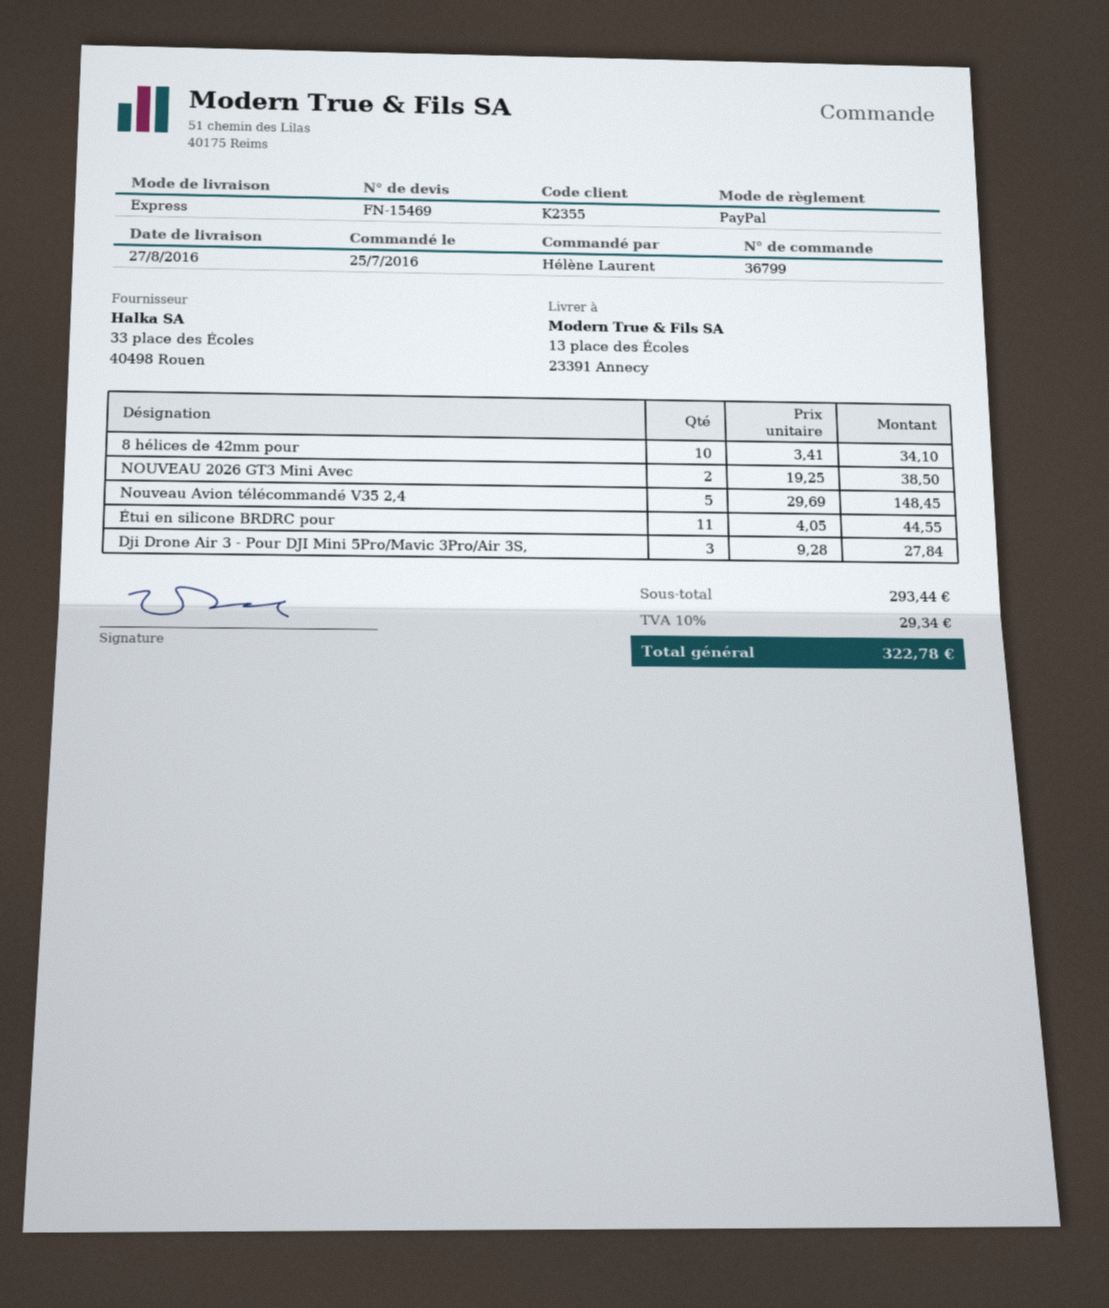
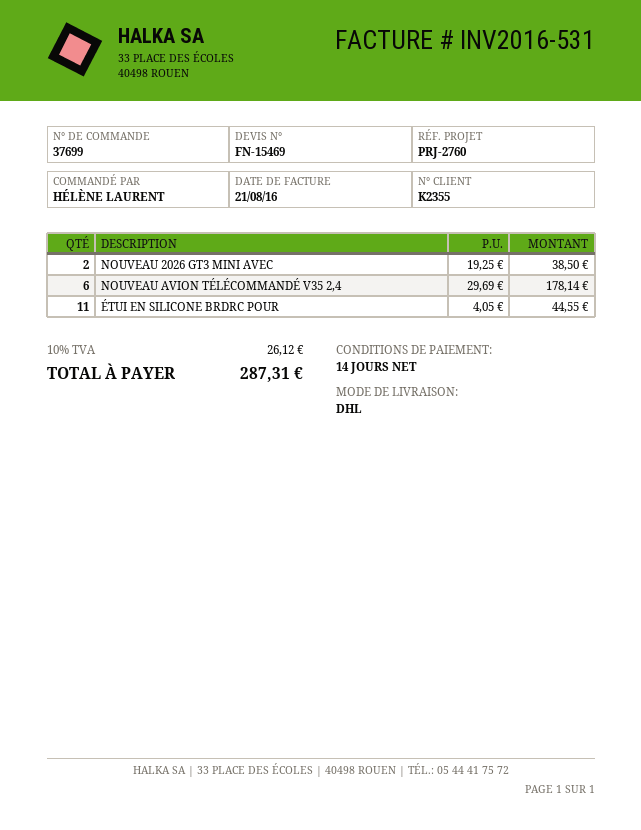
order number: 36799 -> 37699
shipping method: express -> DHL
8 hélices de 42mm pour: 10 x 3.41 = 34.10 -> none
Nouveau Avion télécommandé V35 2,4: 5 x 29.69 = 148.45 -> 6 x 29.69 = 178.14
Dji Drone Air 3 - Pour DJI Mini 5Pro/Mavic 3Pro/Air 3S,: 3 x 9.28 = 27.84 -> none
tax: 10% = 29.34 -> 10% = 26.12
total: 322.78 -> 287.31

